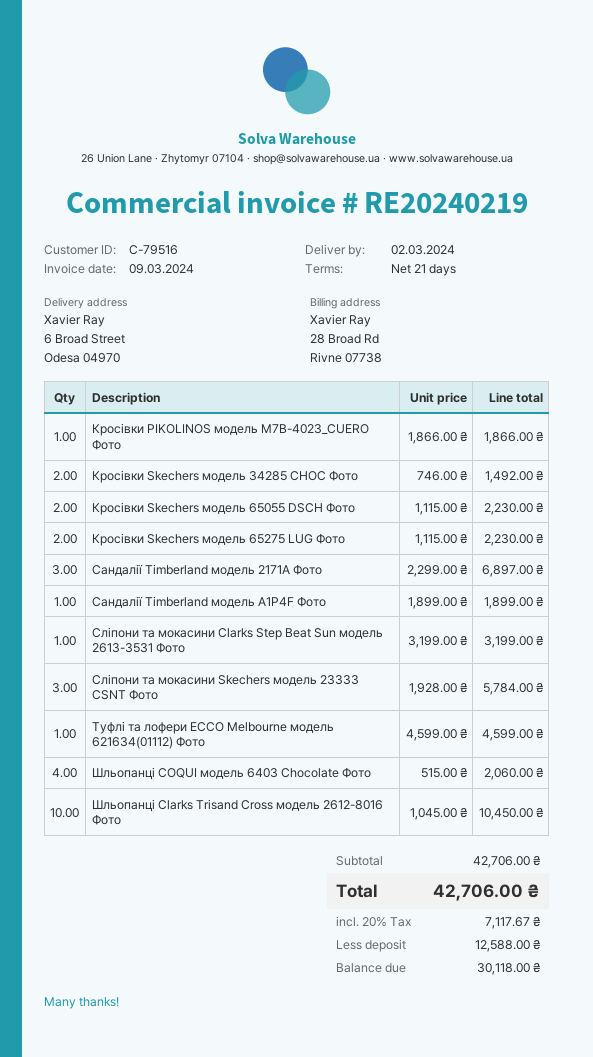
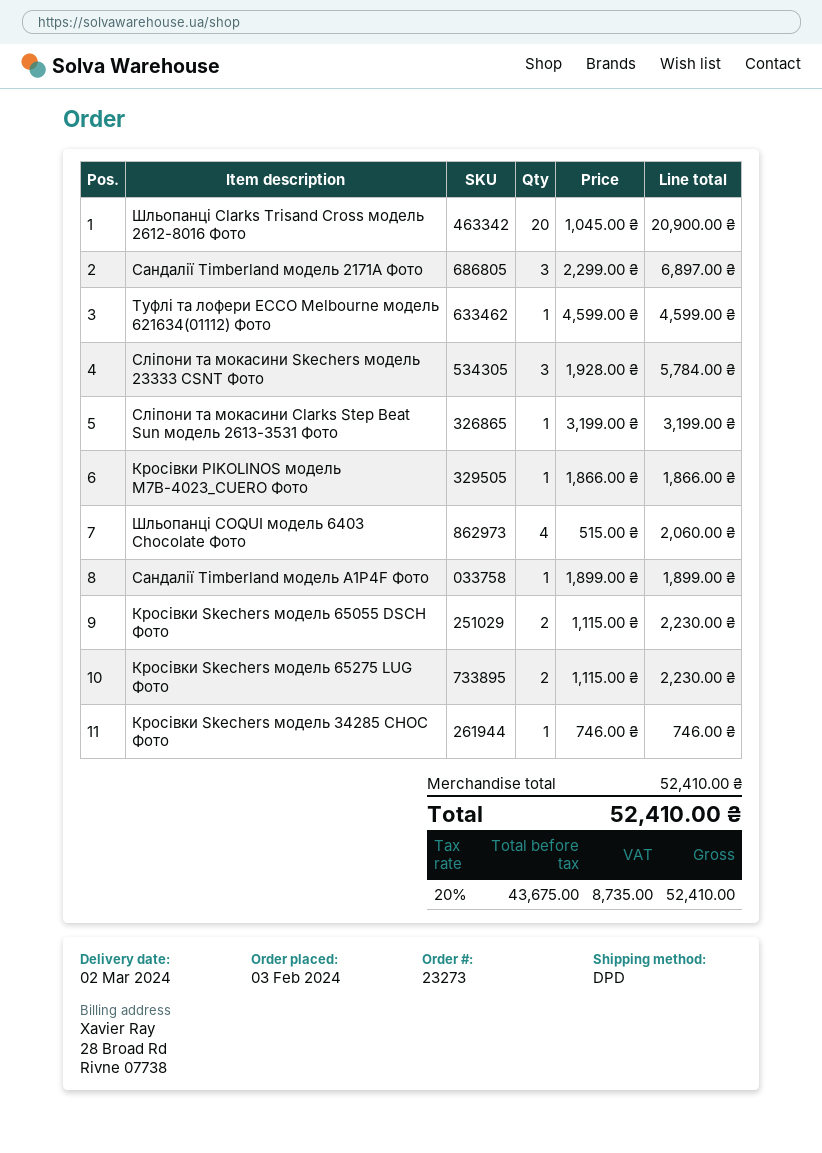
Кросівки Skechers модель 34285 CHOC Фото: 2 x 746.00 = 1492.00 -> 1 x 746.00 = 746.00
Шльопанці Clarks Trisand Cross модель 2612-8016 Фото: 10 x 1045.00 = 10450.00 -> 20 x 1045.00 = 20900.00
subtotal: 42706.00 -> 52410.00
tax: 20% = 7117.67 -> 20% = 8735.00
total: 42706.00 -> 52410.00

